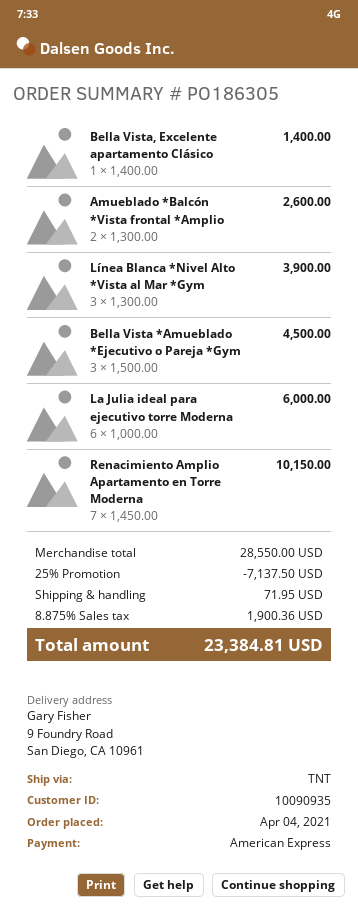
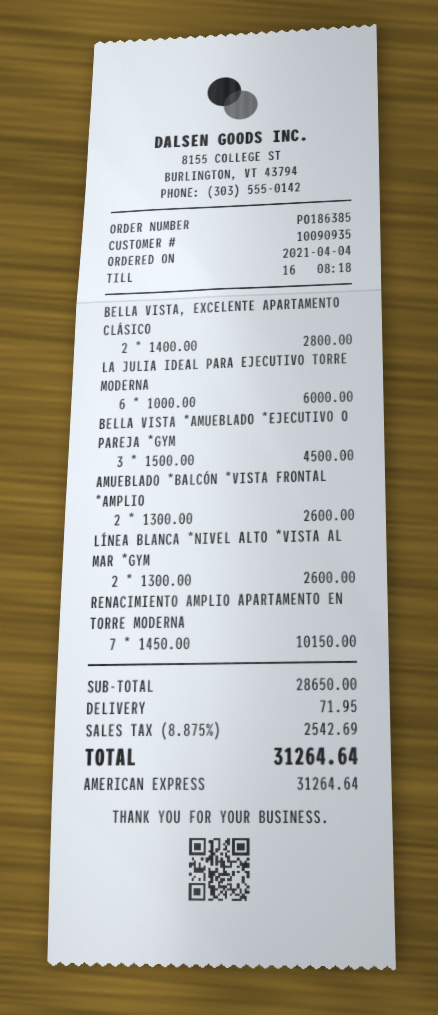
order number: PO186305 -> PO186385
Bella Vista, Excelente apartamento Clásico: 1 x 1400.00 = 1400.00 -> 2 x 1400.00 = 2800.00
Línea Blanca *Nivel Alto *Vista al Mar *Gym: 3 x 1300.00 = 3900.00 -> 2 x 1300.00 = 2600.00
subtotal: 28550.00 -> 28650.00
discount: 25% = 7137.50 -> none
tax: 8.875% = 1900.36 -> 8.875% = 2542.69
total: 23384.81 -> 31264.64

